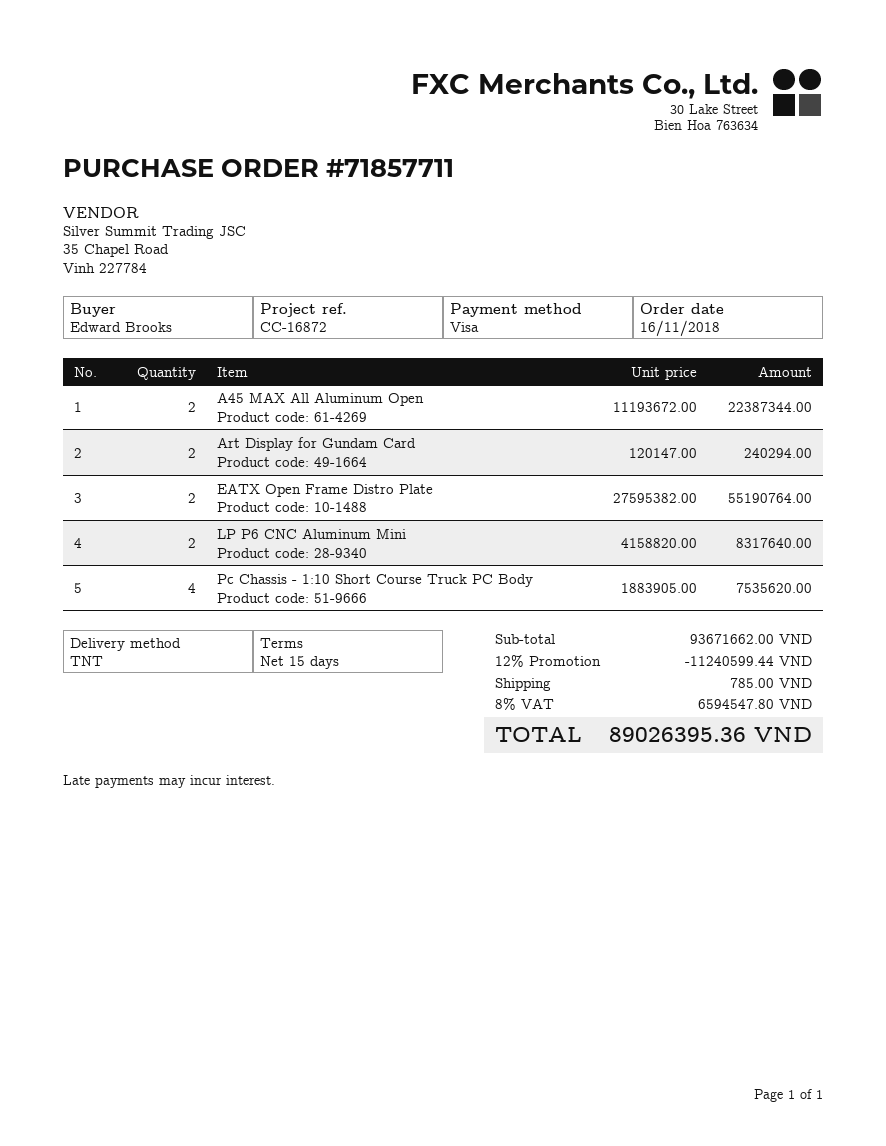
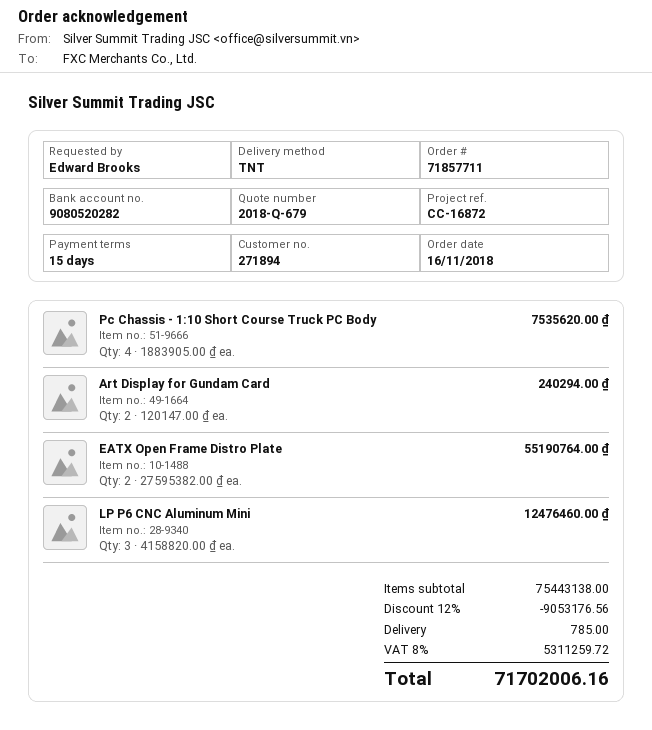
A45 MAX All Aluminum Open: 2 x 11193672.00 = 22387344.00 -> none
LP P6 CNC Aluminum Mini: 2 x 4158820.00 = 8317640.00 -> 3 x 4158820.00 = 12476460.00
subtotal: 93671662.00 -> 75443138.00
discount: 12% = 11240599.44 -> 12% = 9053176.56
tax: 8% = 6594547.80 -> 8% = 5311259.72
total: 89026395.36 -> 71702006.16

